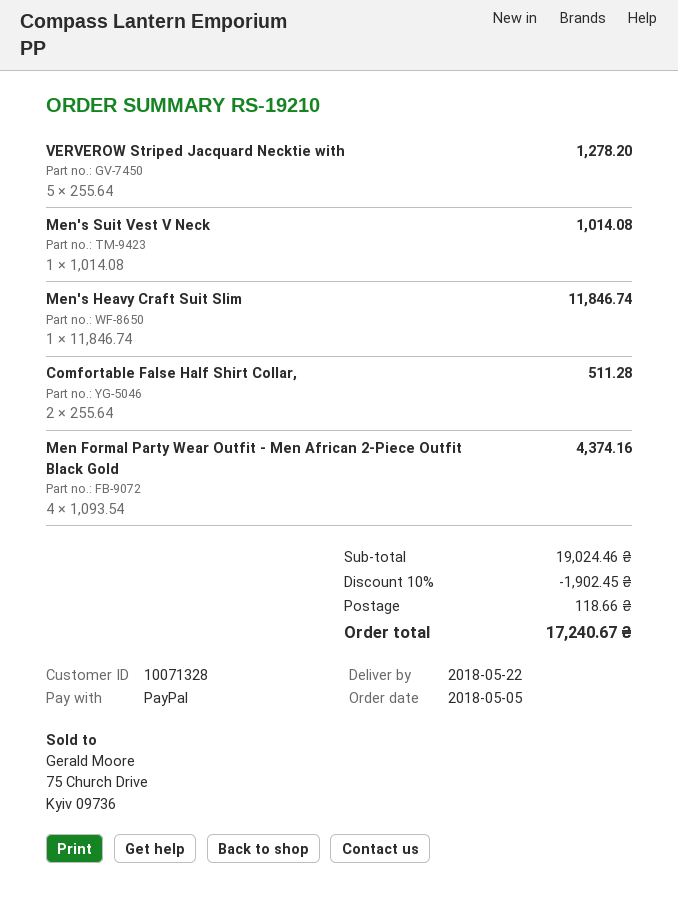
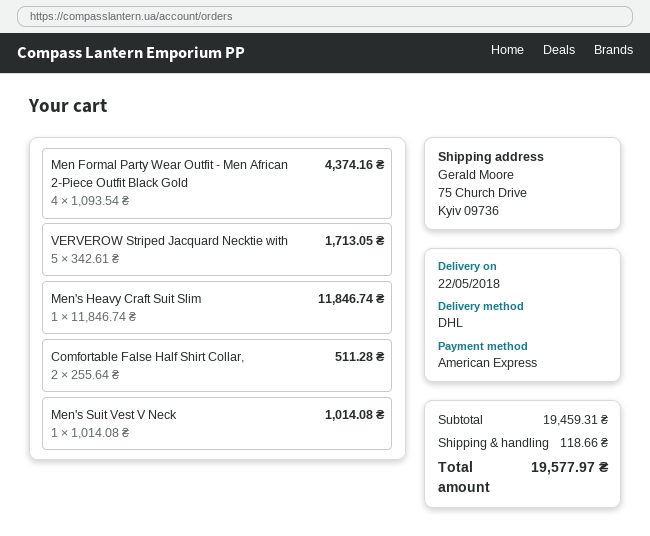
payment method: PayPal -> American Express
VERVEROW Striped Jacquard Necktie with: 5 x 255.64 = 1278.20 -> 5 x 342.61 = 1713.05
subtotal: 19024.46 -> 19459.31
discount: 10% = 1902.45 -> none
total: 17240.67 -> 19577.97

